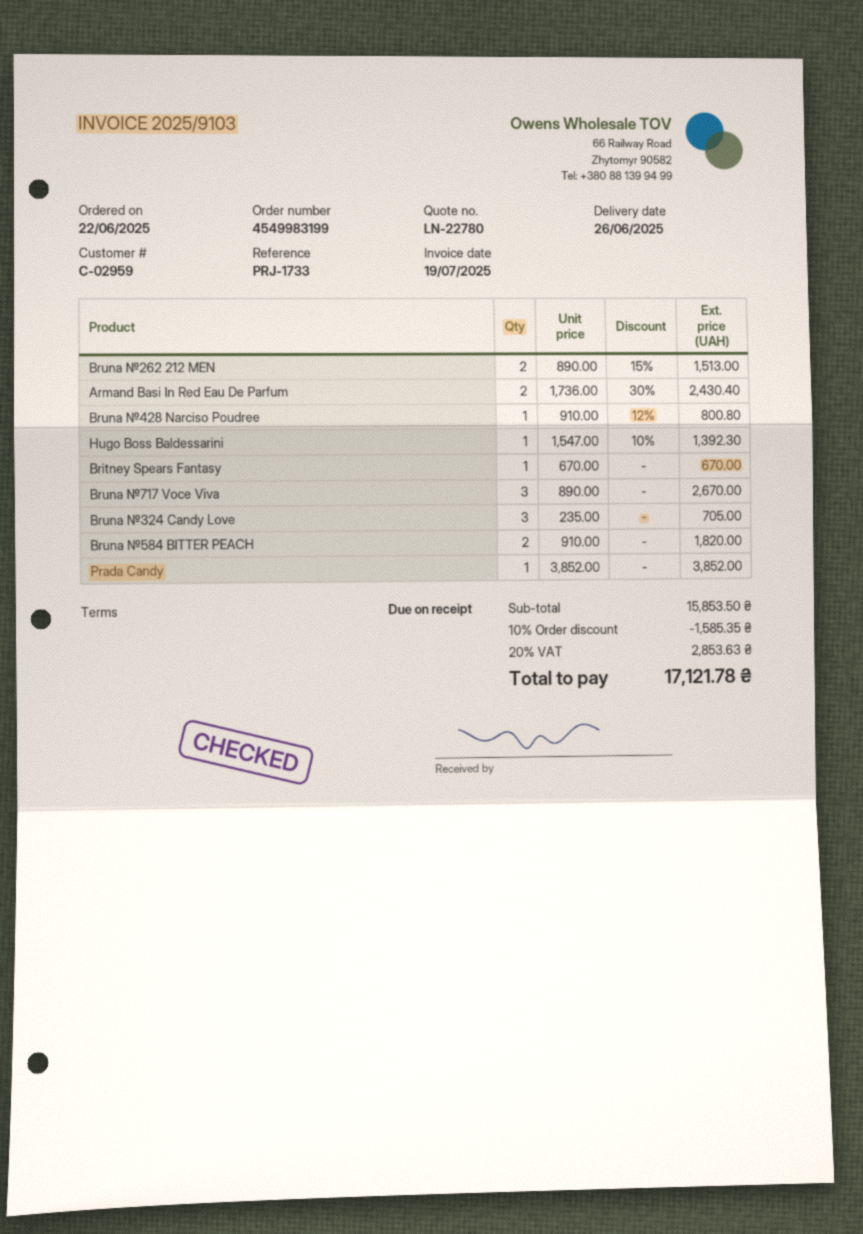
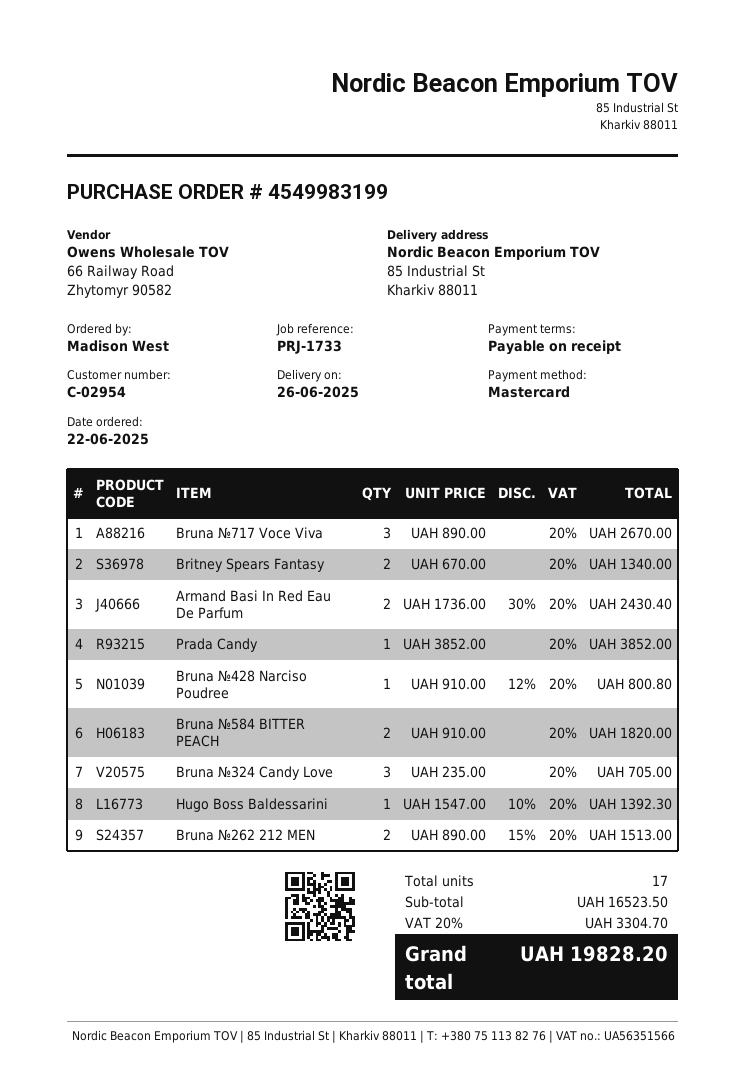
customer number: C-02959 -> C-02954
Britney Spears Fantasy: 1 x 670.00 = 670.00 -> 2 x 670.00 = 1340.00
subtotal: 15853.50 -> 16523.50
discount: 10% = 1585.35 -> none
tax: 20% = 2853.63 -> 20% = 3304.70
total: 17121.78 -> 19828.20

